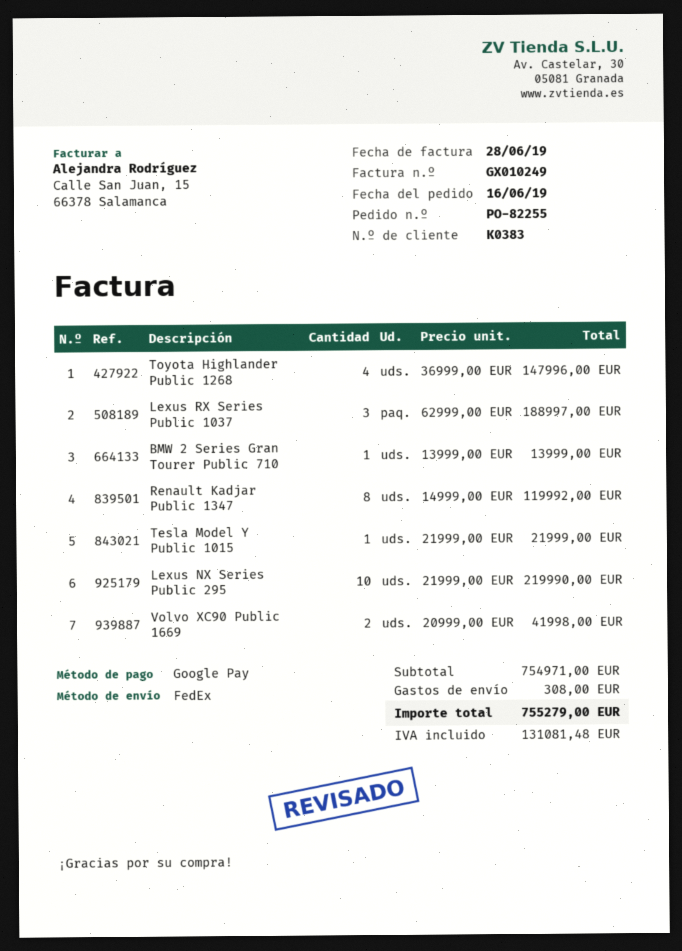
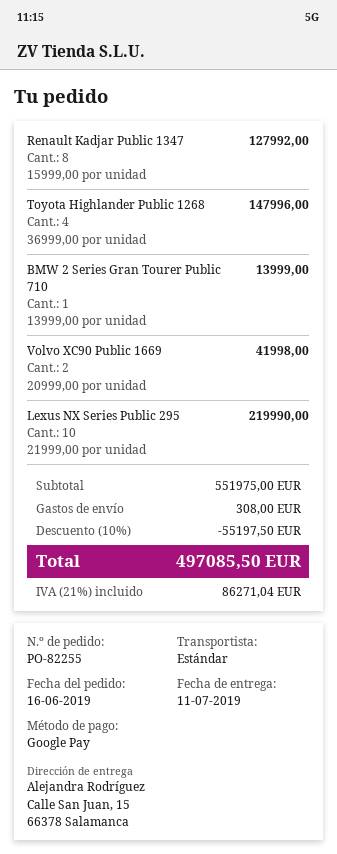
shipping method: FedEx -> standard
Lexus RX Series Public 1037: 3 x 62999.00 = 188997.00 -> none
Renault Kadjar Public 1347: 8 x 14999.00 = 119992.00 -> 8 x 15999.00 = 127992.00
Tesla Model Y Public 1015: 1 x 21999.00 = 21999.00 -> none
subtotal: 754971.00 -> 551975.00
discount: none -> 10% = 55197.50
tax: 131081.48 -> 86271.04
total: 755279.00 -> 497085.50

